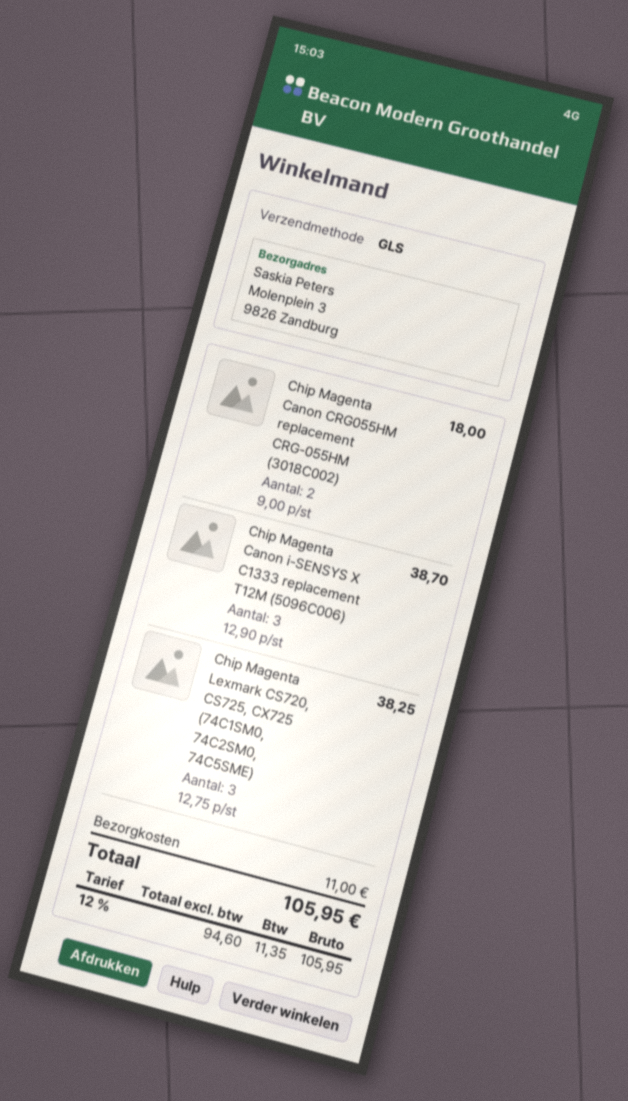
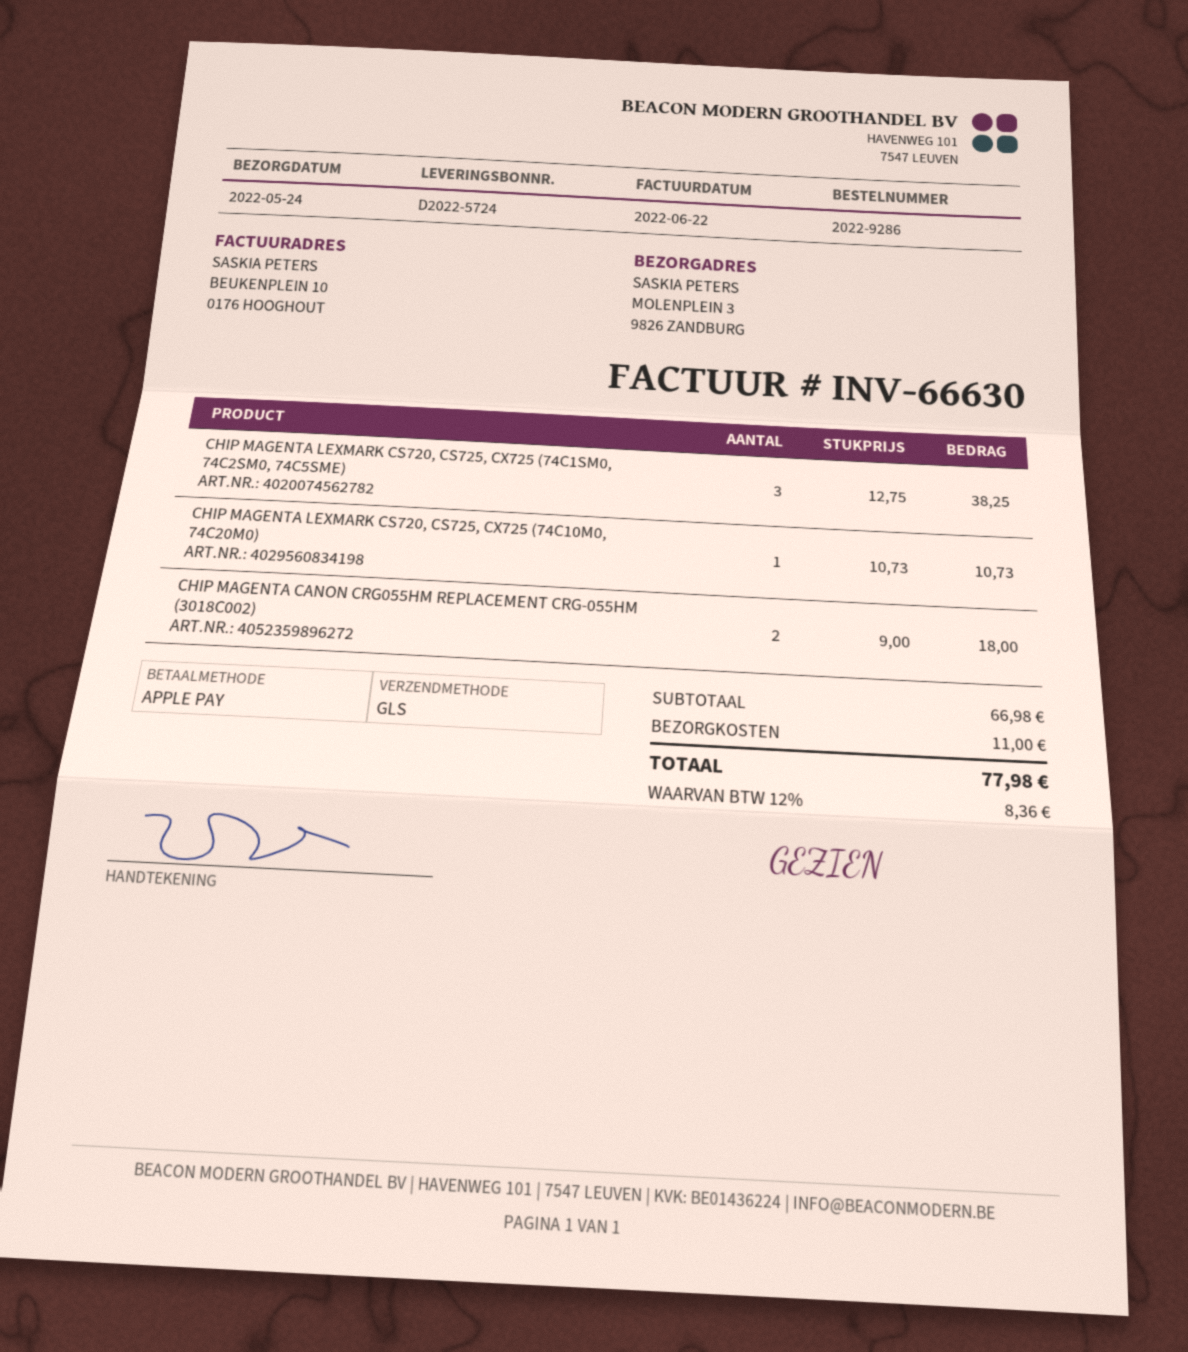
Chip Magenta Canon i-SENSYS X C1333 replacement T12M (5096C006): 3 x 12.90 = 38.70 -> none
CHIP MAGENTA LEXMARK CS720, CS725, CX725 (74C10M0, 74C20M0): none -> 1 x 10.73 = 10.73
tax: 12% = 11.35 -> 12% = 8.36
total: 105.95 -> 77.98

